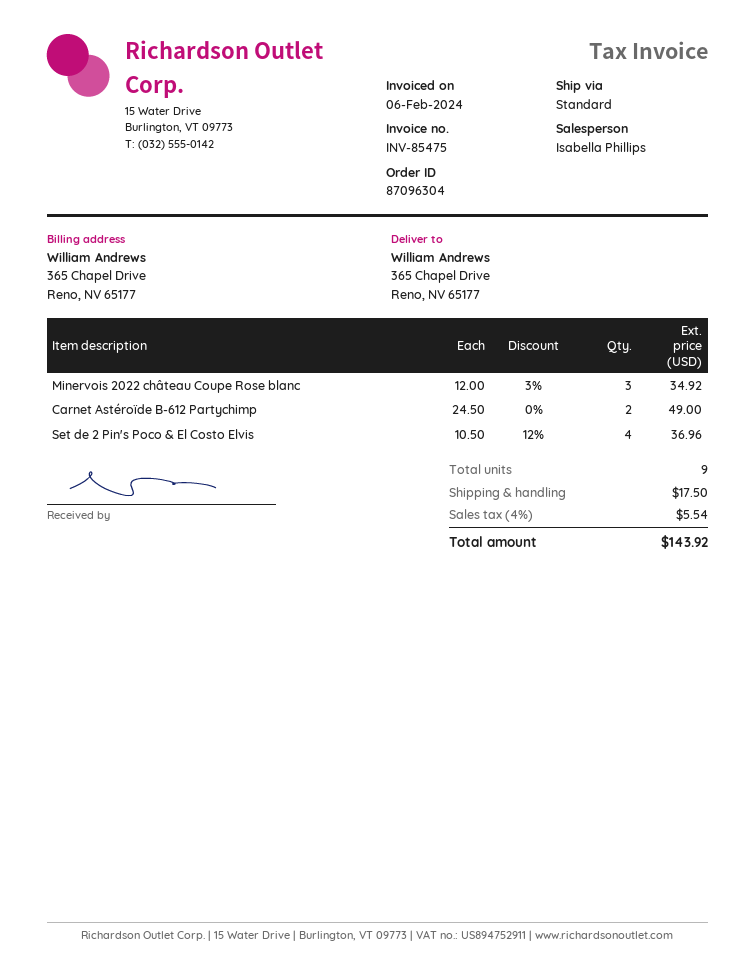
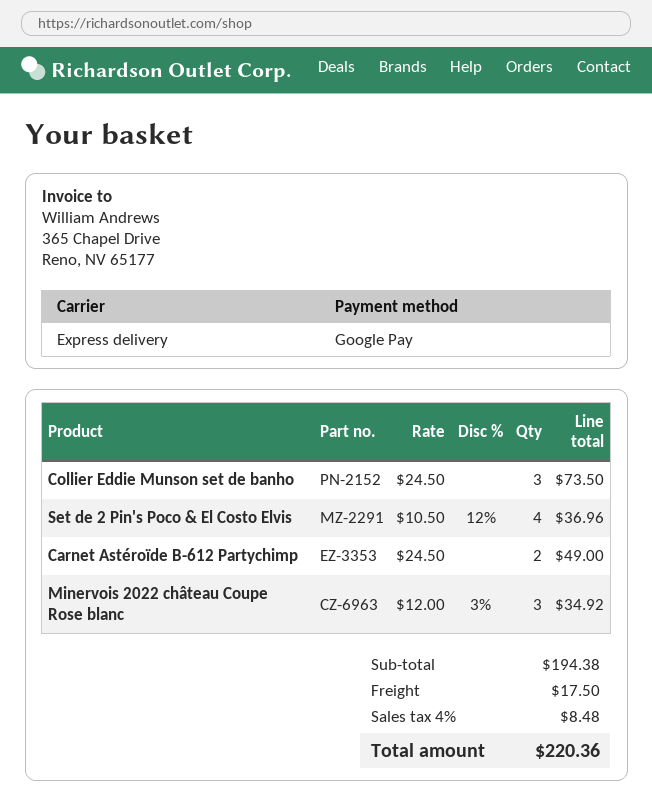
shipping method: standard -> express
Collier Eddie Munson set de banho: none -> 3 x 24.50 = 73.50
tax: 4% = 5.54 -> 4% = 8.48
total: 143.92 -> 220.36

